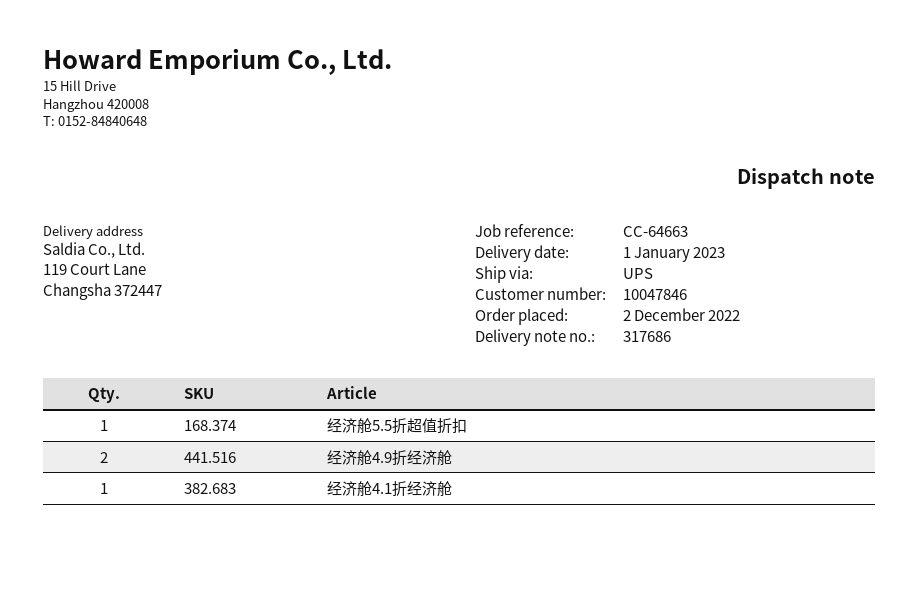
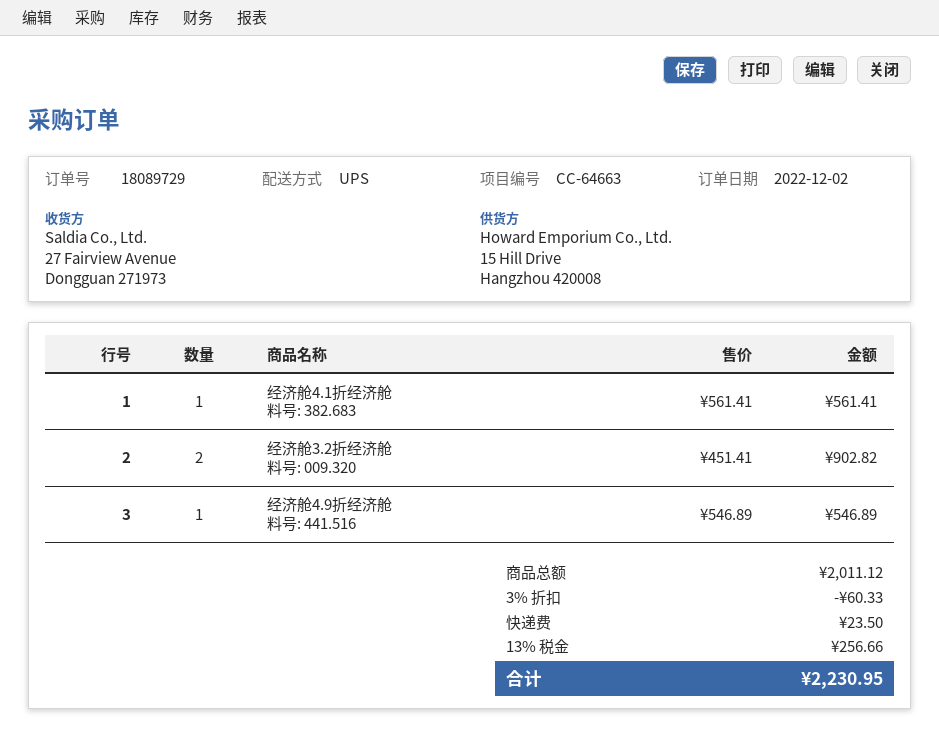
ship to: 119 Court Lane, Changsha 372447 -> 27 Fairview Avenue, Dongguan 271973
经济舱5.5折超值折扣: 1 -> none
经济舱4.9折经济舱: 2 -> 1
经济舱3.2折经济舱: none -> 2

